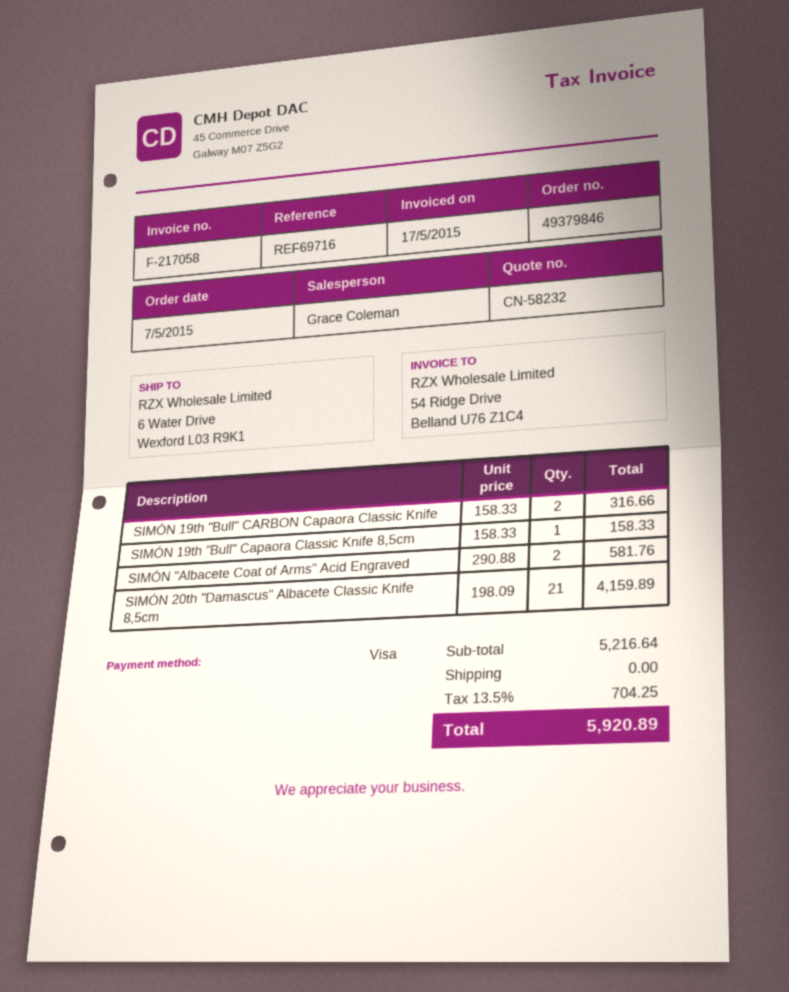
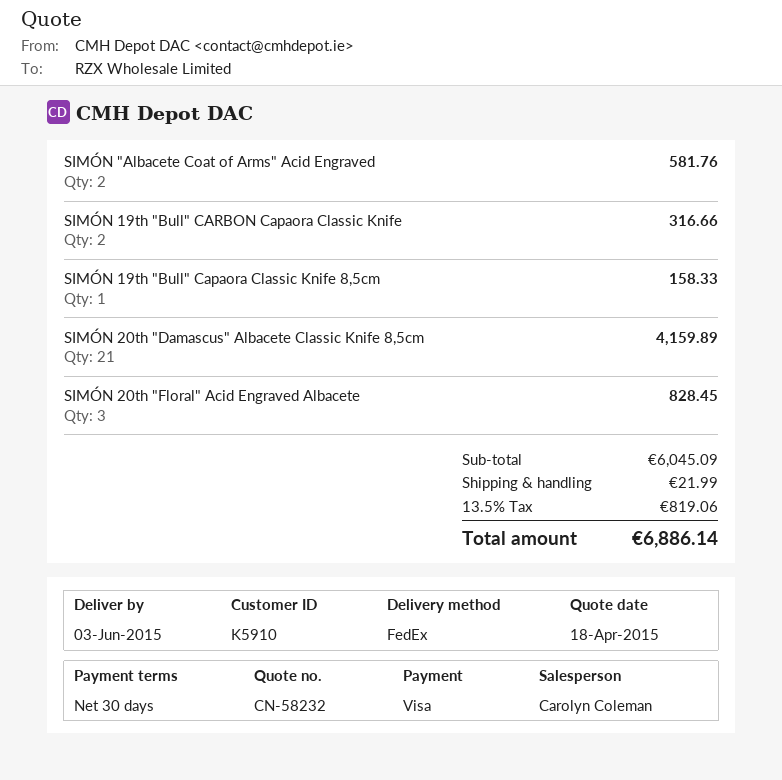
sales rep: Grace Coleman -> Carolyn Coleman
SIMÓN 20th "Floral" Acid Engraved Albacete: none -> 3 for 828.45
subtotal: 5216.64 -> 6045.09
shipping: 0.00 -> 21.99
tax: 13.5% = 704.25 -> 13.5% = 819.06
total: 5920.89 -> 6886.14

